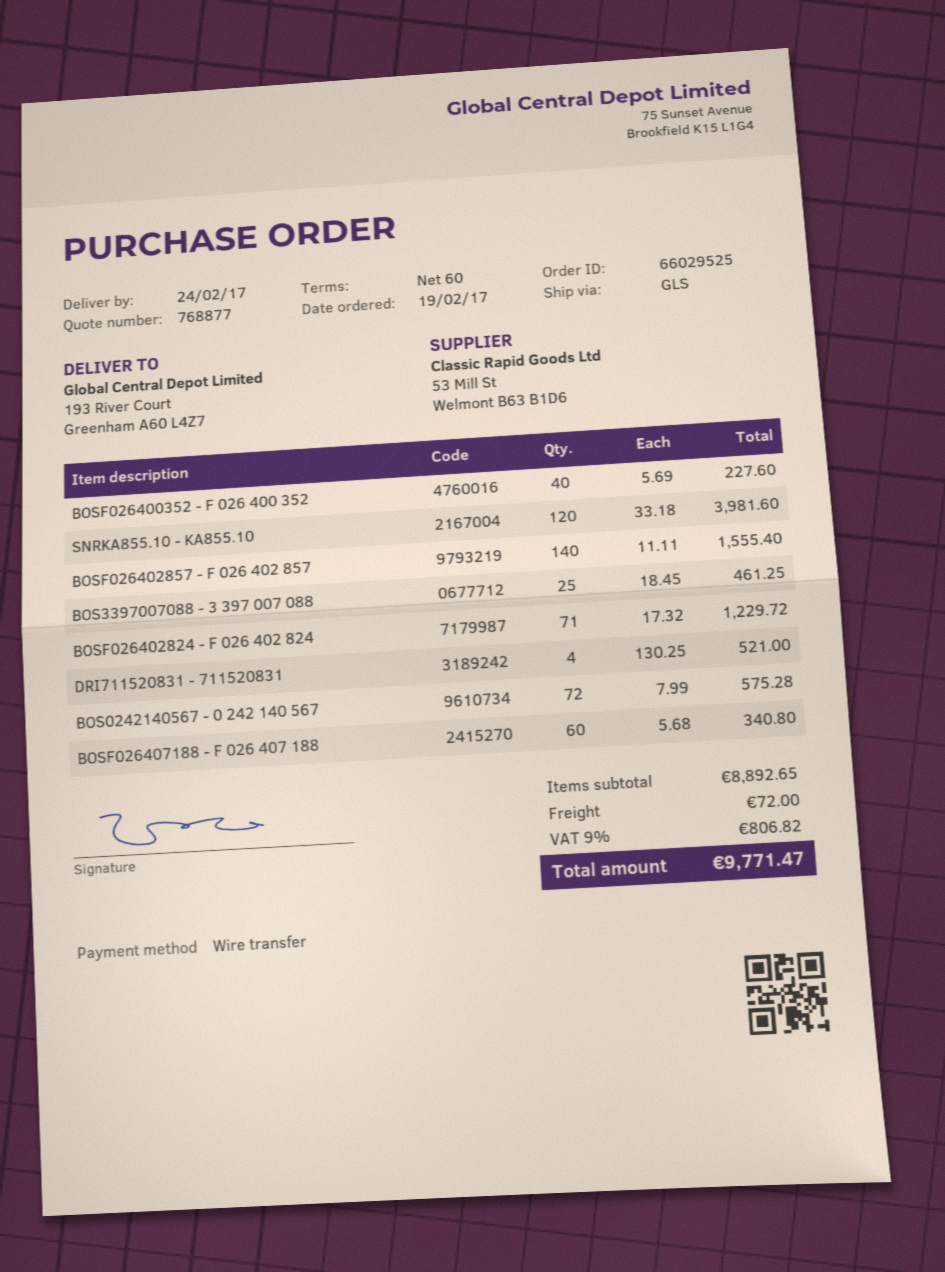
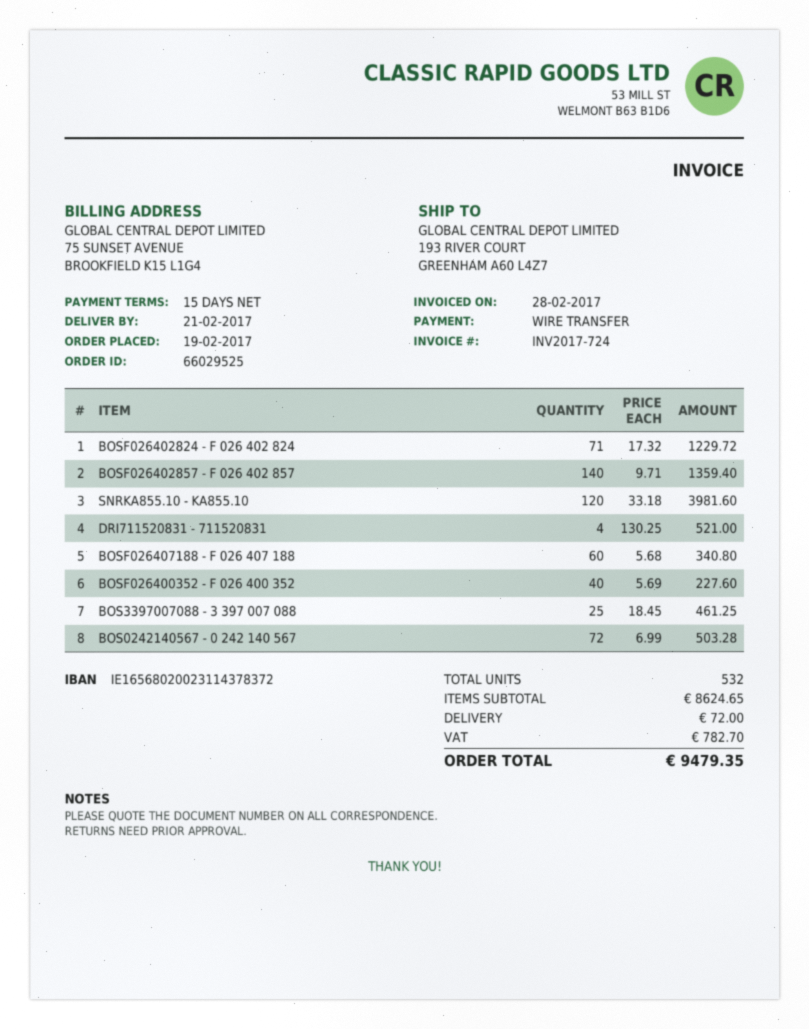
delivery date: 2017-02-24 -> 2017-02-21
payment terms: 60 days -> 15 days
BOSF026402857 - F 026 402 857: 140 x 11.11 = 1555.40 -> 140 x 9.71 = 1359.40
BOS0242140567 - 0 242 140 567: 72 x 7.99 = 575.28 -> 72 x 6.99 = 503.28
subtotal: 8892.65 -> 8624.65
tax: 806.82 -> 782.70
total: 9771.47 -> 9479.35

